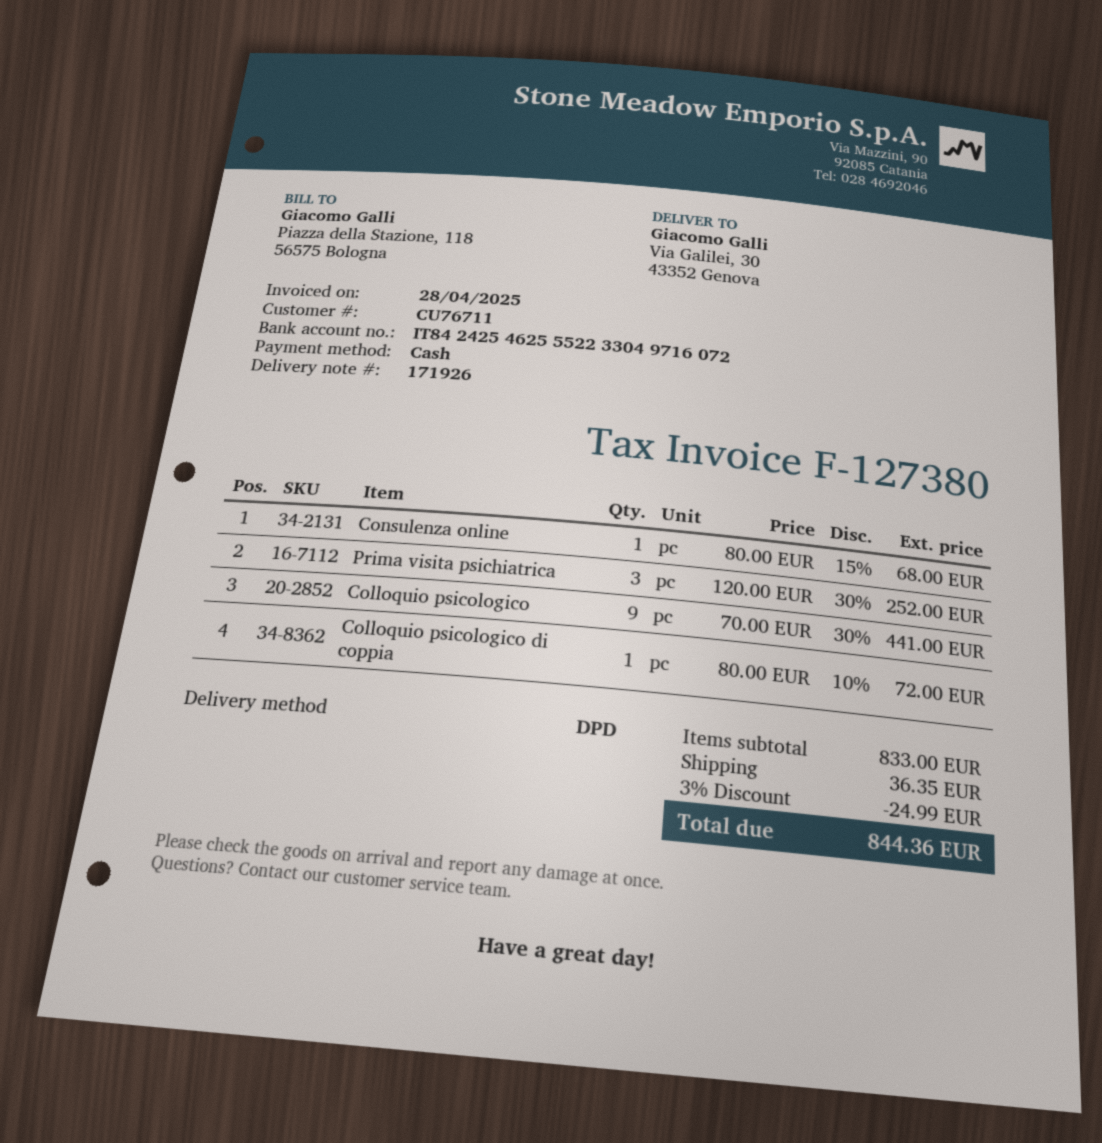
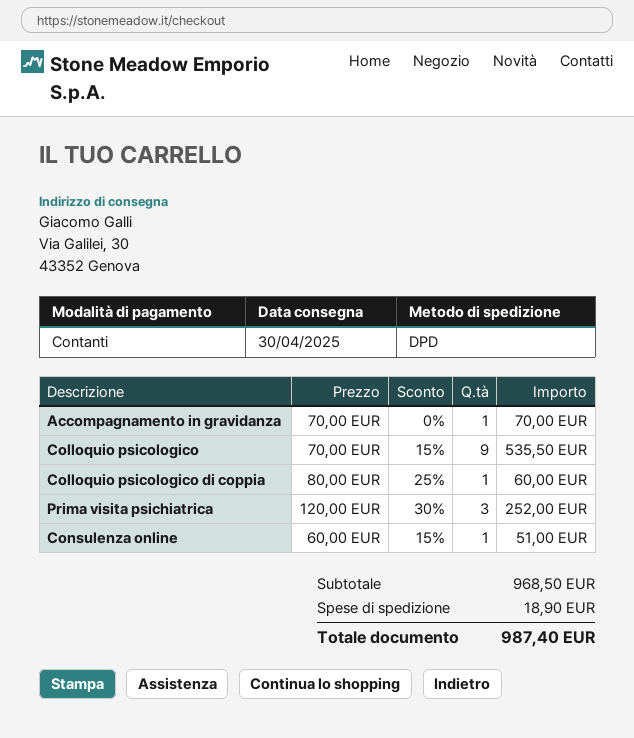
Consulenza online: 1 x 80.00 - 15% = 68.00 -> 1 x 60.00 - 15% = 51.00
Colloquio psicologico: 9 x 70.00 - 30% = 441.00 -> 9 x 70.00 - 15% = 535.50
Colloquio psicologico di coppia: 1 x 80.00 - 10% = 72.00 -> 1 x 80.00 - 25% = 60.00
Accompagnamento in gravidanza: none -> 1 x 70.00 = 70.00
subtotal: 833.00 -> 968.50
discount: 3% = 24.99 -> none
shipping: 36.35 -> 18.90
total: 844.36 -> 987.40

